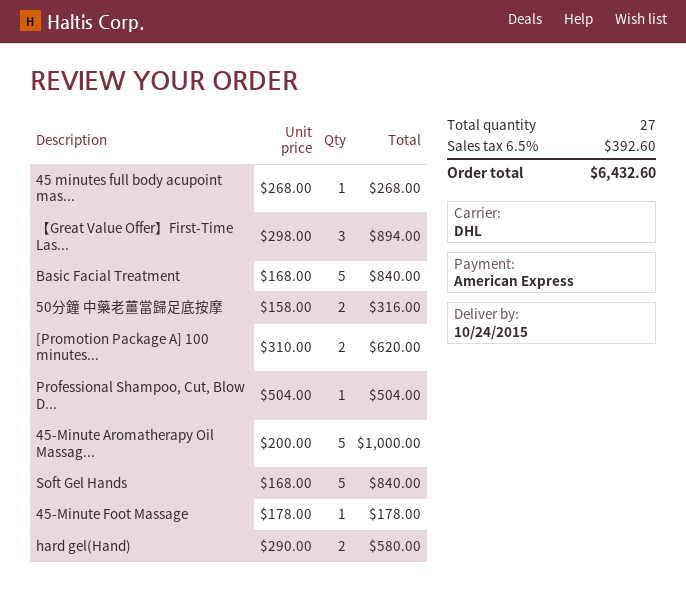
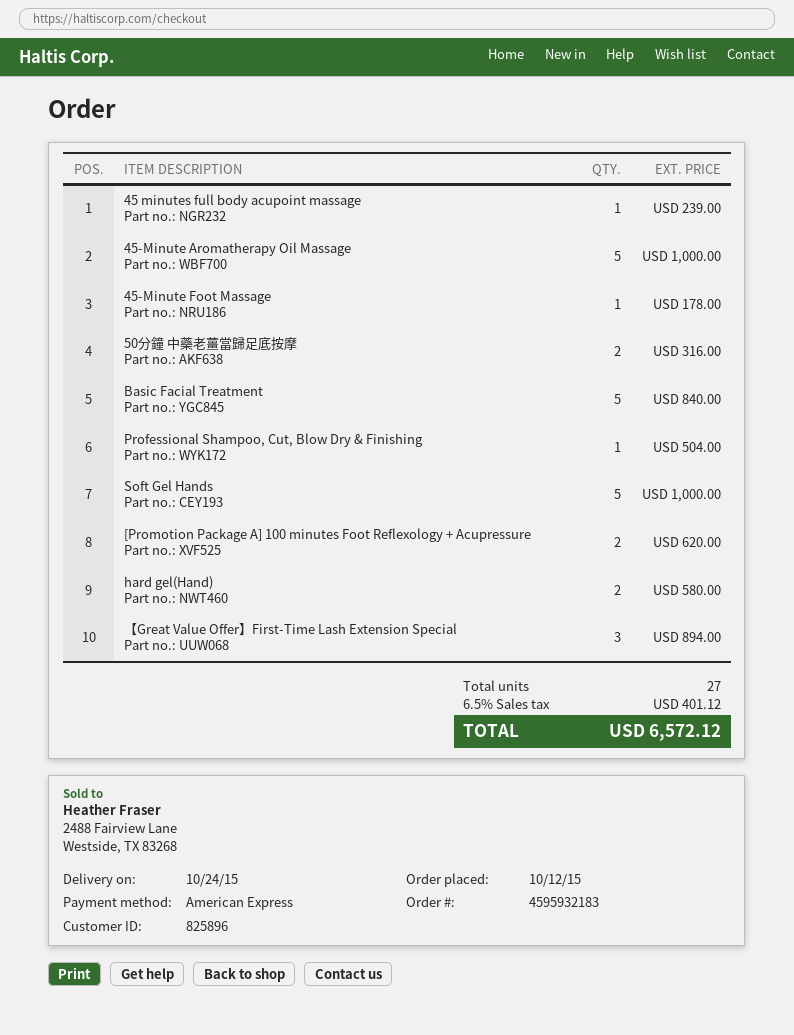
45 minutes full body acupoint mas...: 1 for 268.00 -> 1 for 239.00
Soft Gel Hands: 5 for 840.00 -> 5 for 1000.00
tax: 6.5% = 392.60 -> 6.5% = 401.12
total: 6432.60 -> 6572.12

